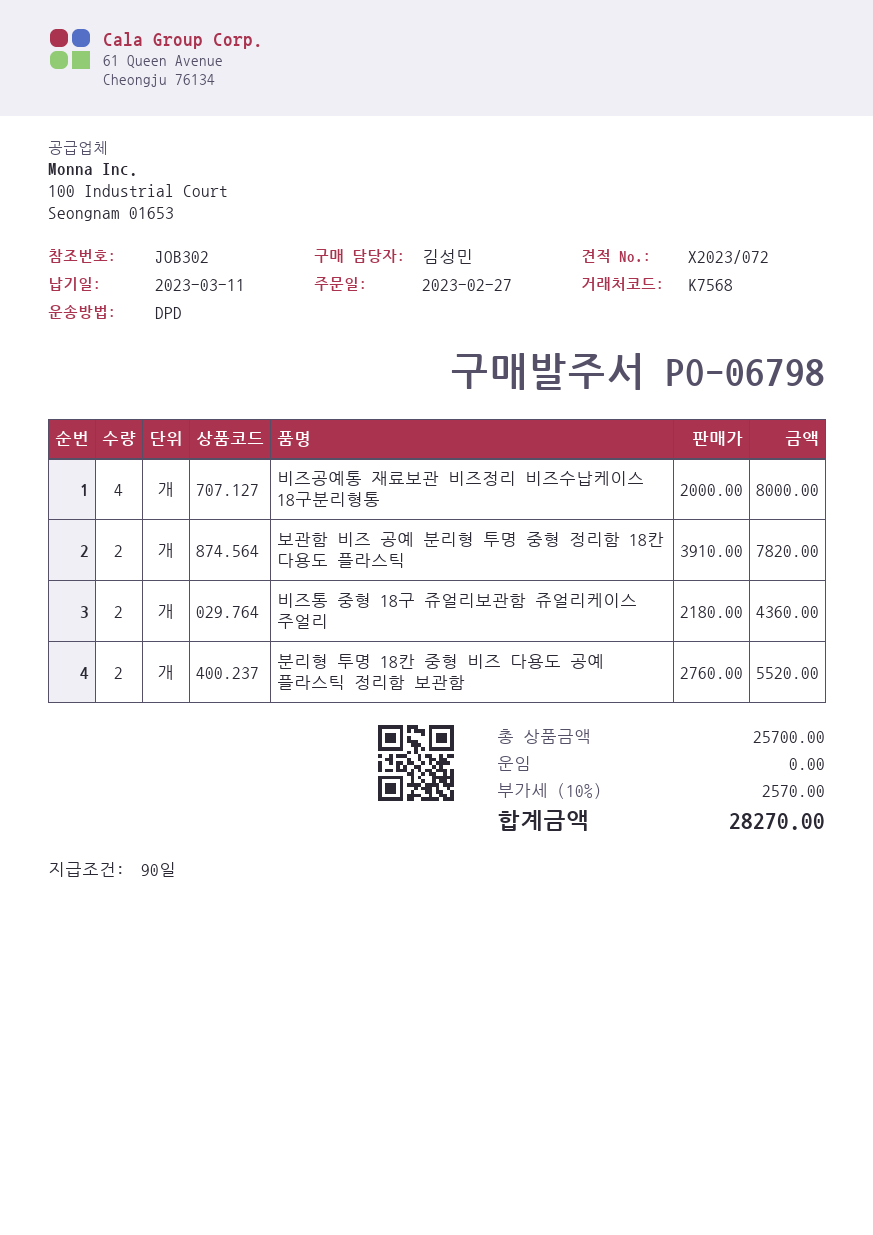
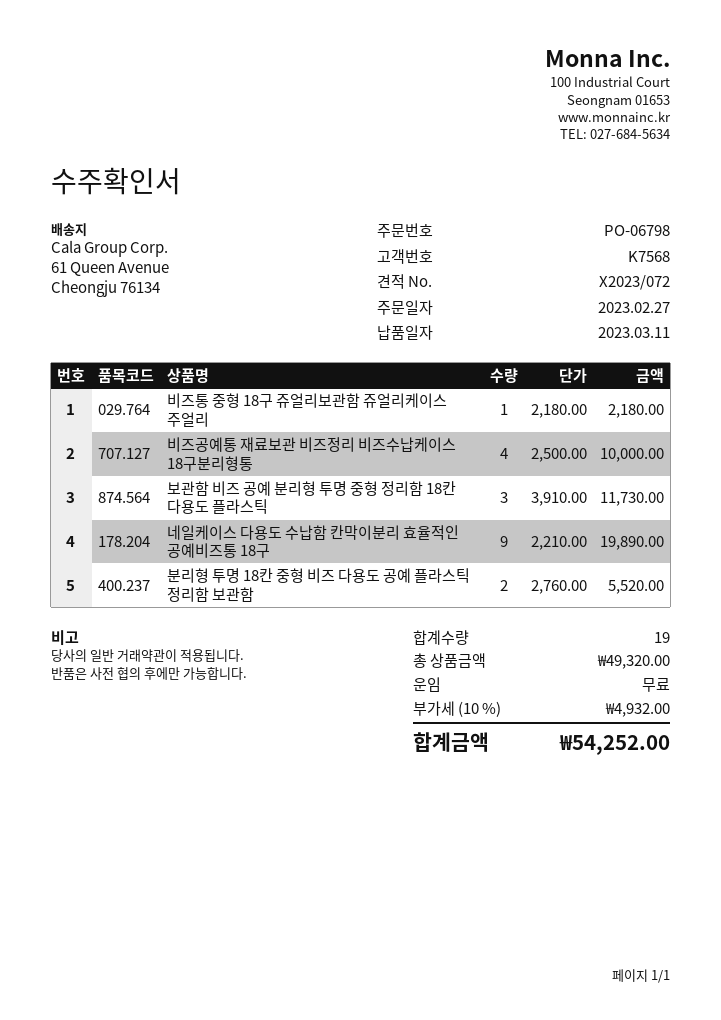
비즈공예통 재료보관 비즈정리 비즈수납케이스 18구분리형통: 4 x 2000.00 = 8000.00 -> 4 x 2500.00 = 10000.00
보관함 비즈 공예 분리형 투명 중형 정리함 18칸 다용도 플라스틱: 2 x 3910.00 = 7820.00 -> 3 x 3910.00 = 11730.00
비즈통 중형 18구 쥬얼리보관함 쥬얼리케이스 주얼리: 2 x 2180.00 = 4360.00 -> 1 x 2180.00 = 2180.00
네일케이스 다용도 수납함 칸막이분리 효율적인 공예비즈통 18구: none -> 9 x 2210.00 = 19890.00
subtotal: 25700.00 -> 49320.00
tax: 10% = 2570.00 -> 10% = 4932.00
total: 28270.00 -> 54252.00

